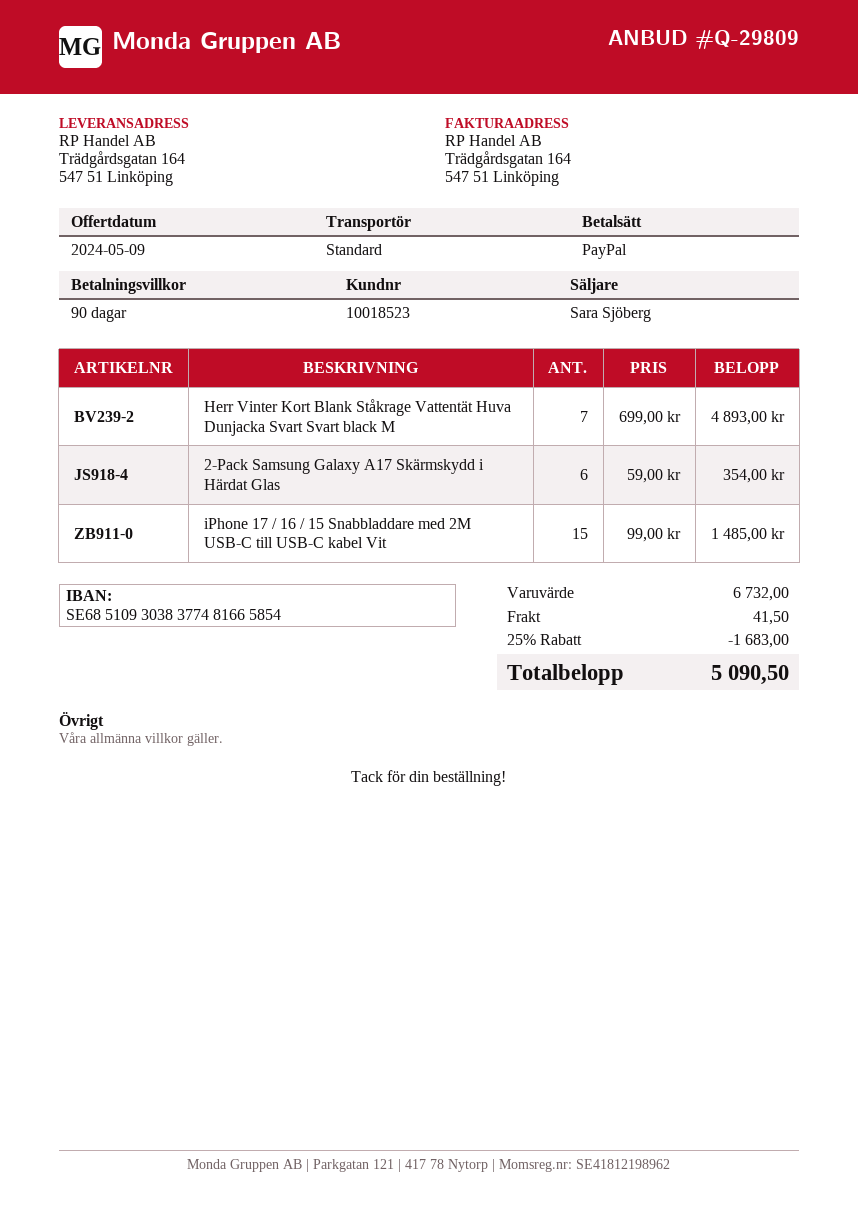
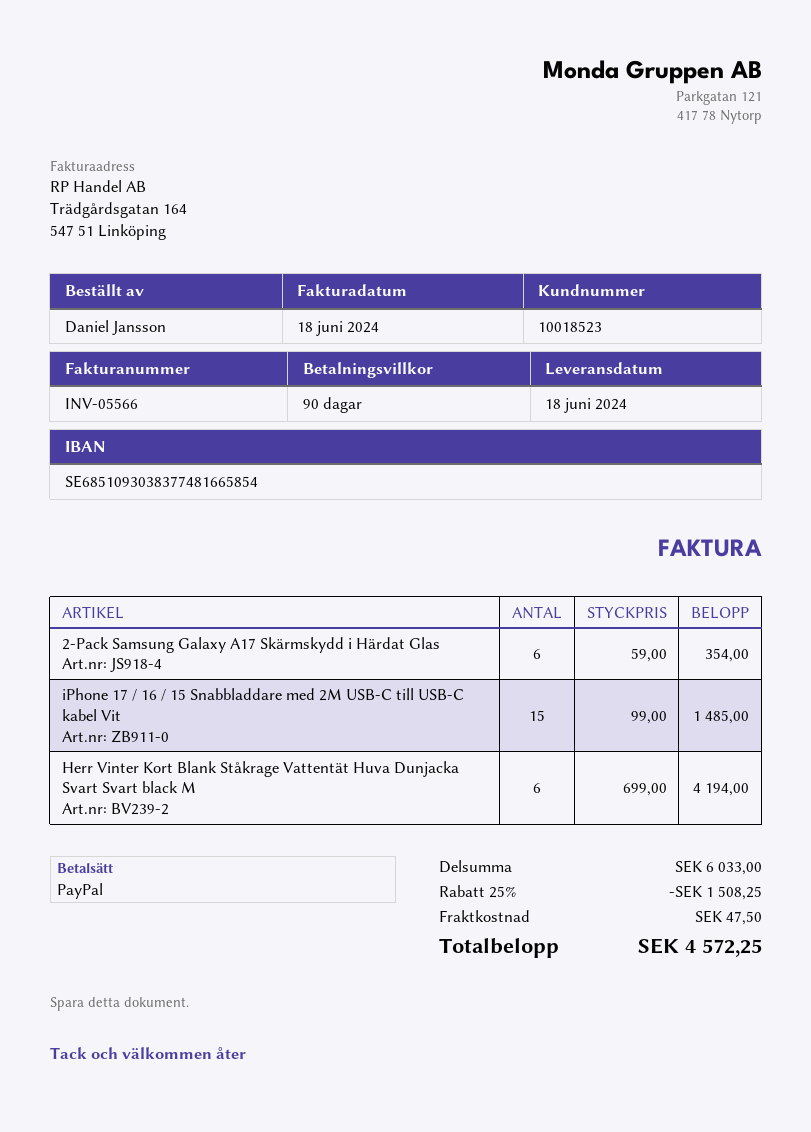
Herr Vinter Kort Blank Ståkrage Vattentät Huva Dunjacka Svart Svart black M: 7 x 699.00 = 4893.00 -> 6 x 699.00 = 4194.00
subtotal: 6732.00 -> 6033.00
discount: 25% = 1683.00 -> 25% = 1508.25
shipping: 41.50 -> 47.50
total: 5090.50 -> 4572.25

